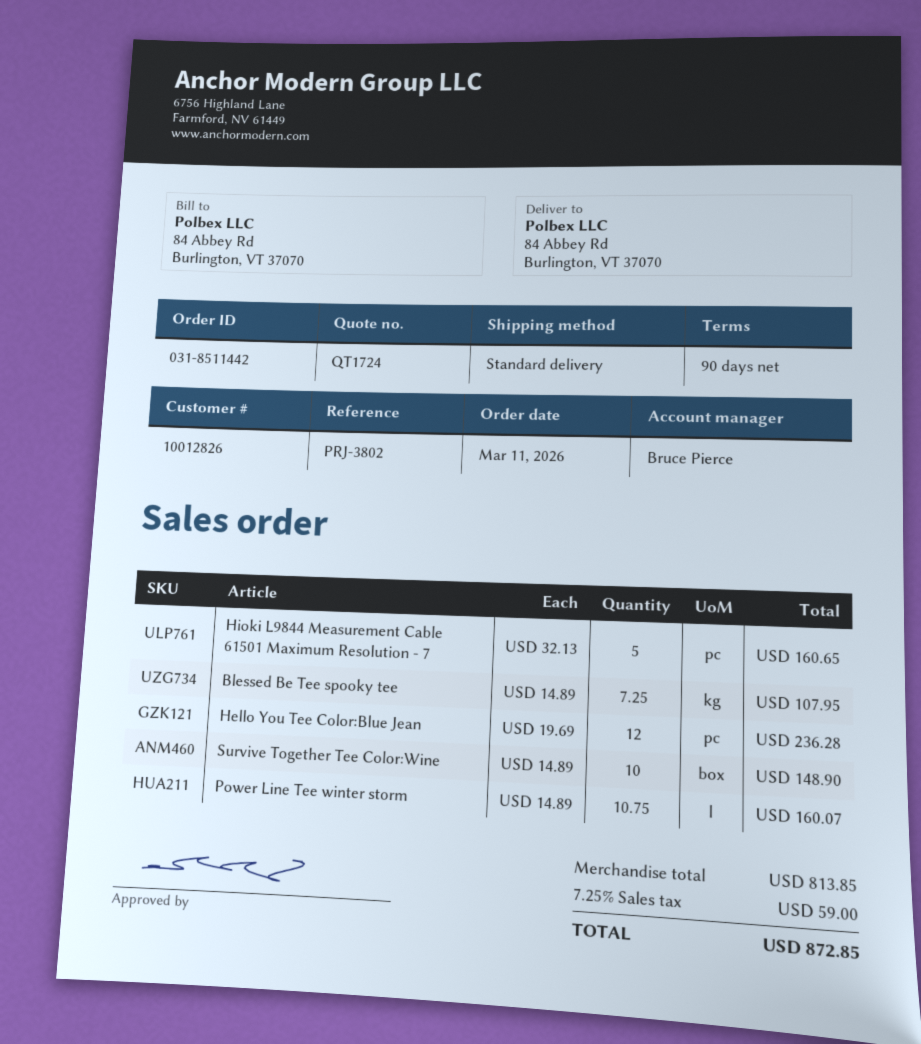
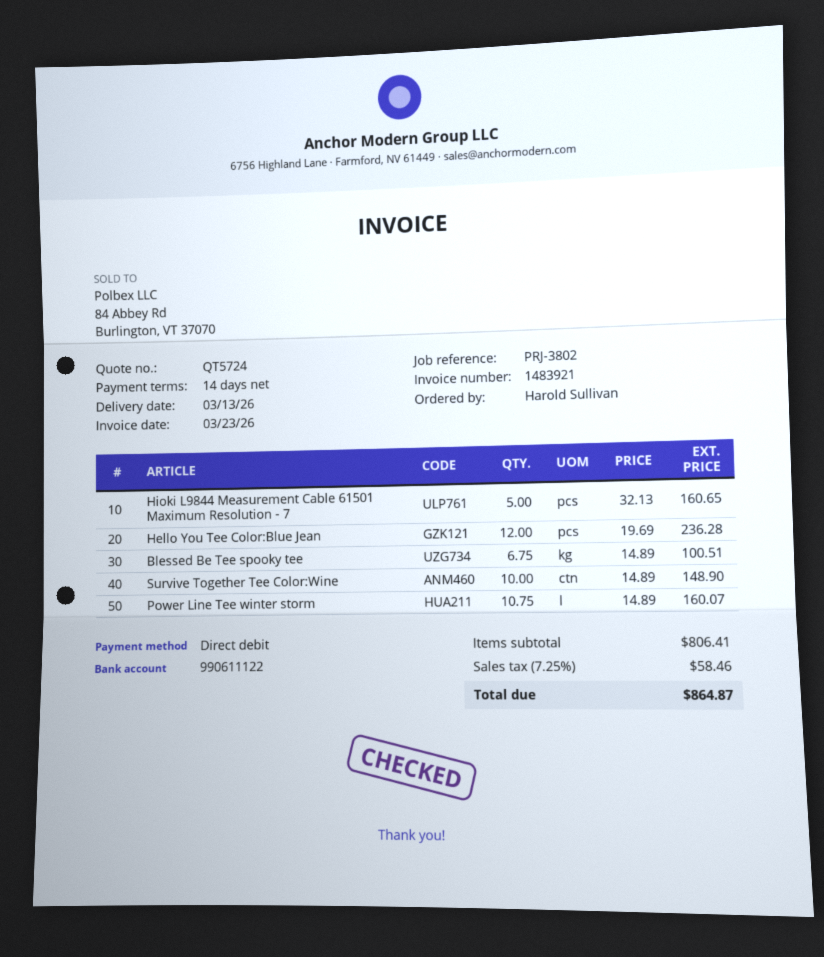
quote number: QT1724 -> QT5724
payment terms: 90 days -> 14 days
Blessed Be Tee spooky tee: 7.25 x 14.89 = 107.95 -> 6.75 x 14.89 = 100.51
subtotal: 813.85 -> 806.41
tax: 7.25% = 59.00 -> 7.25% = 58.46
total: 872.85 -> 864.87

